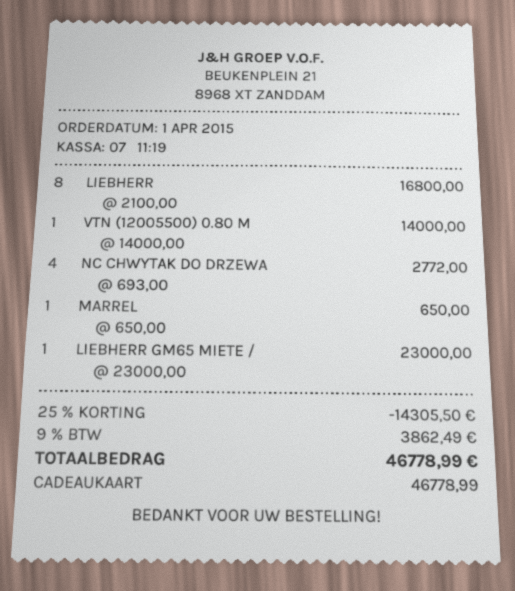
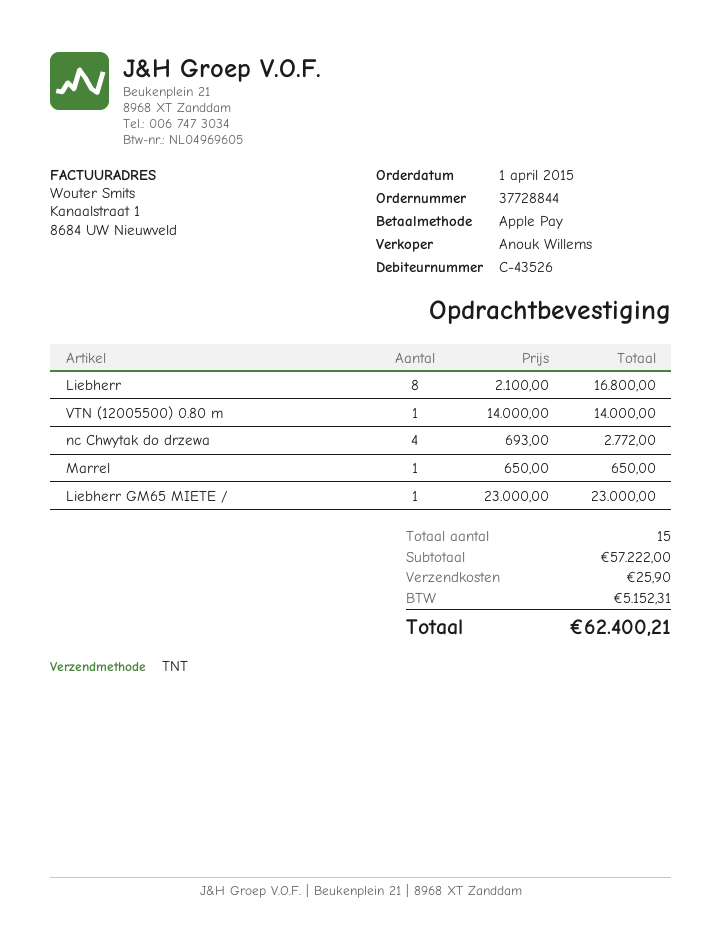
payment method: gift card -> Apple Pay
discount: 25% = 14305.50 -> none
shipping: none -> 25.90
tax: 3862.49 -> 5152.31
total: 46778.99 -> 62400.21

